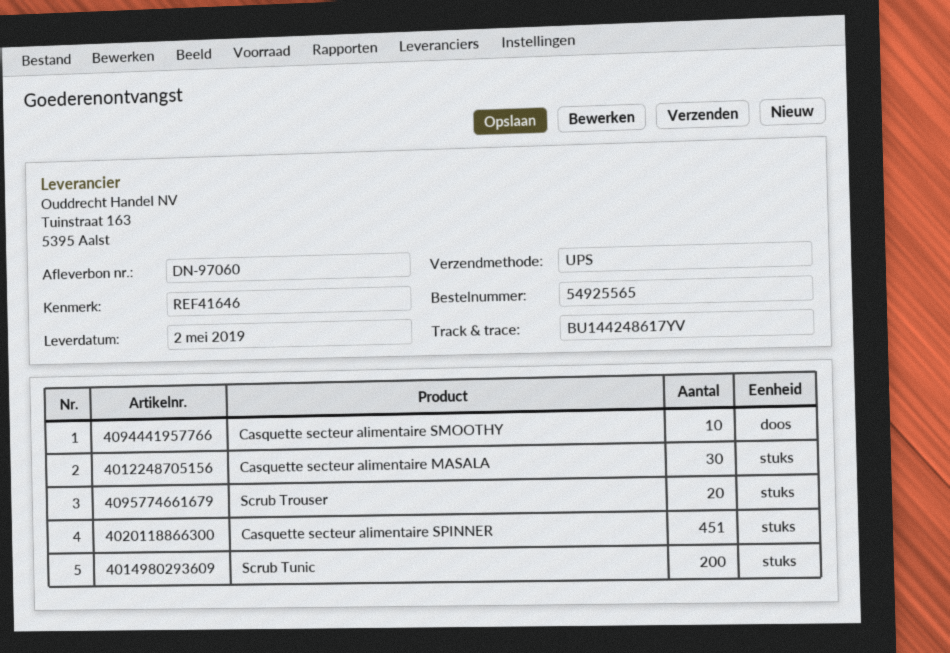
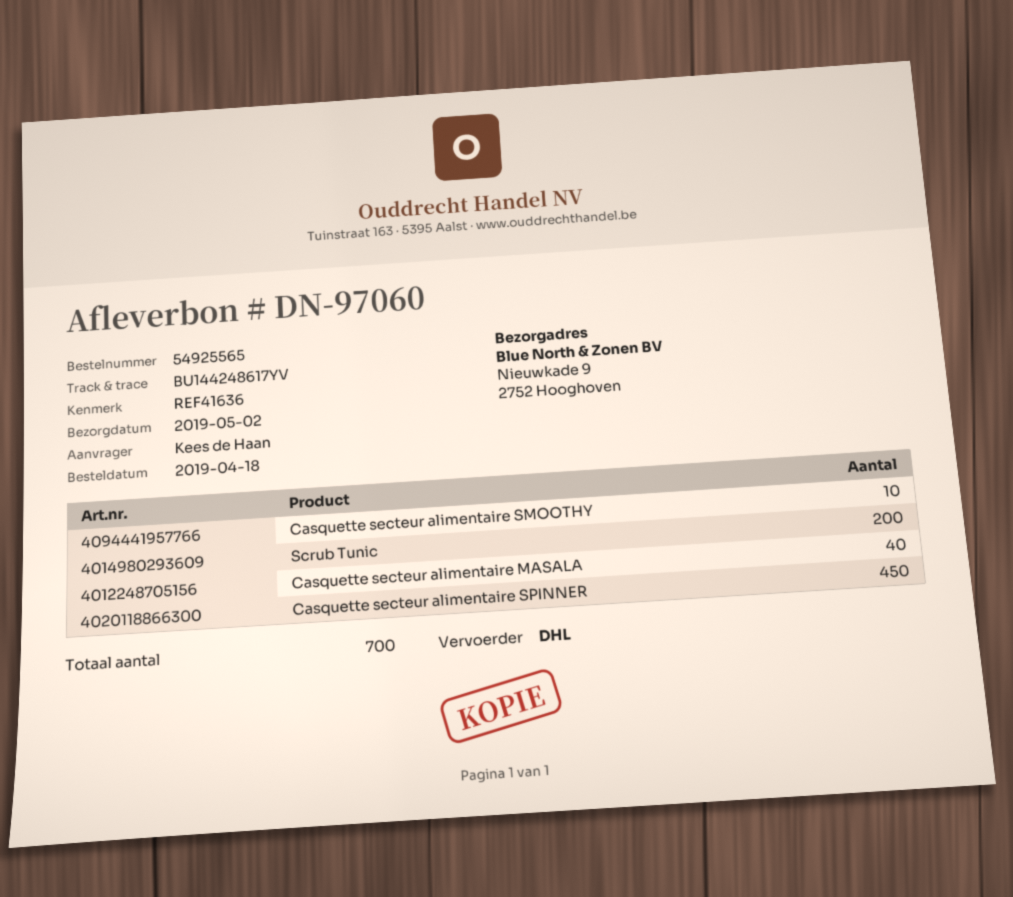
reference: REF41646 -> REF41636
shipping method: UPS -> DHL
Casquette secteur alimentaire MASALA: 30 -> 40
Scrub Trouser: 20 -> none
Casquette secteur alimentaire SPINNER: 451 -> 450

